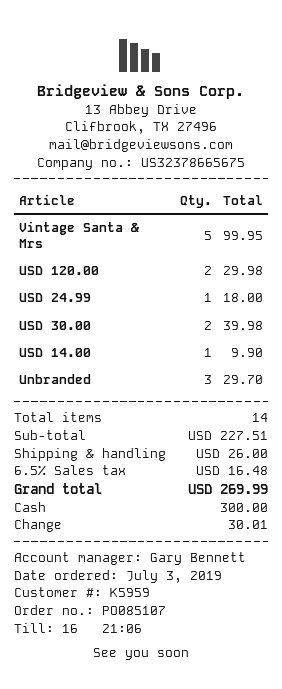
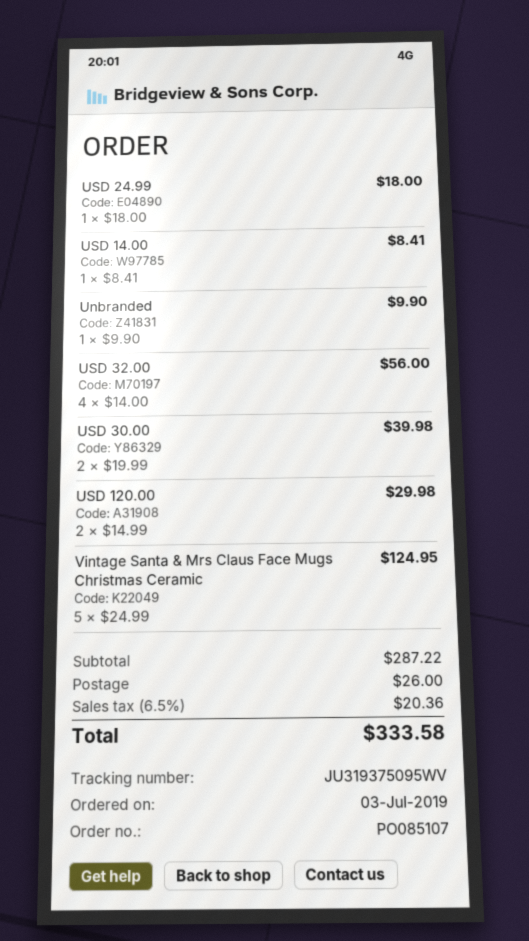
Vintage Santa & Mrs: 5 for 99.95 -> 5 for 124.95
USD 14.00: 1 for 9.90 -> 1 for 8.41
Unbranded: 3 for 29.70 -> 1 for 9.90
USD 32.00: none -> 4 for 56.00
subtotal: 227.51 -> 287.22
tax: 6.5% = 16.48 -> 6.5% = 20.36
total: 269.99 -> 333.58

